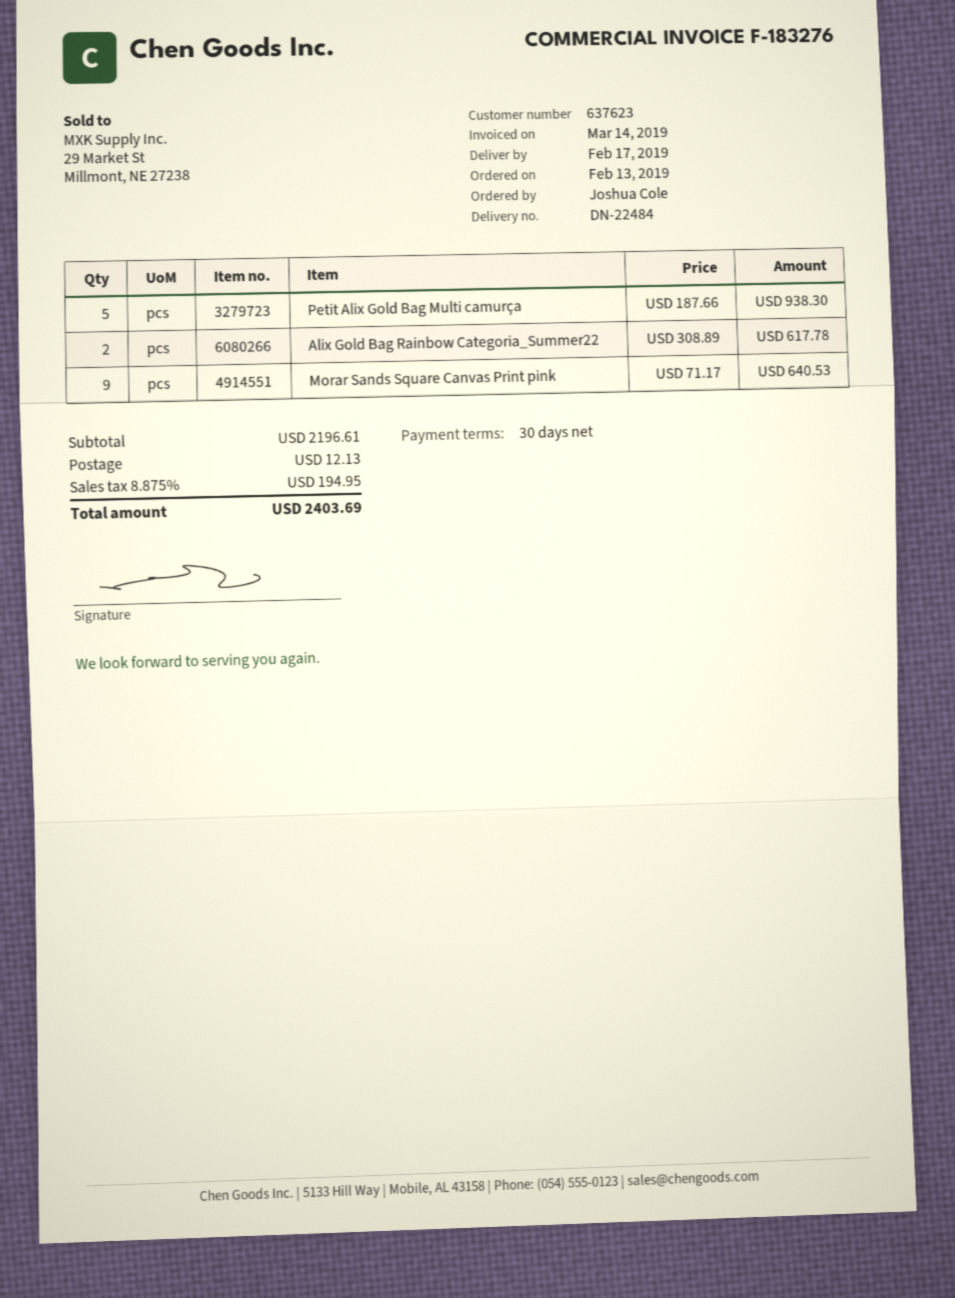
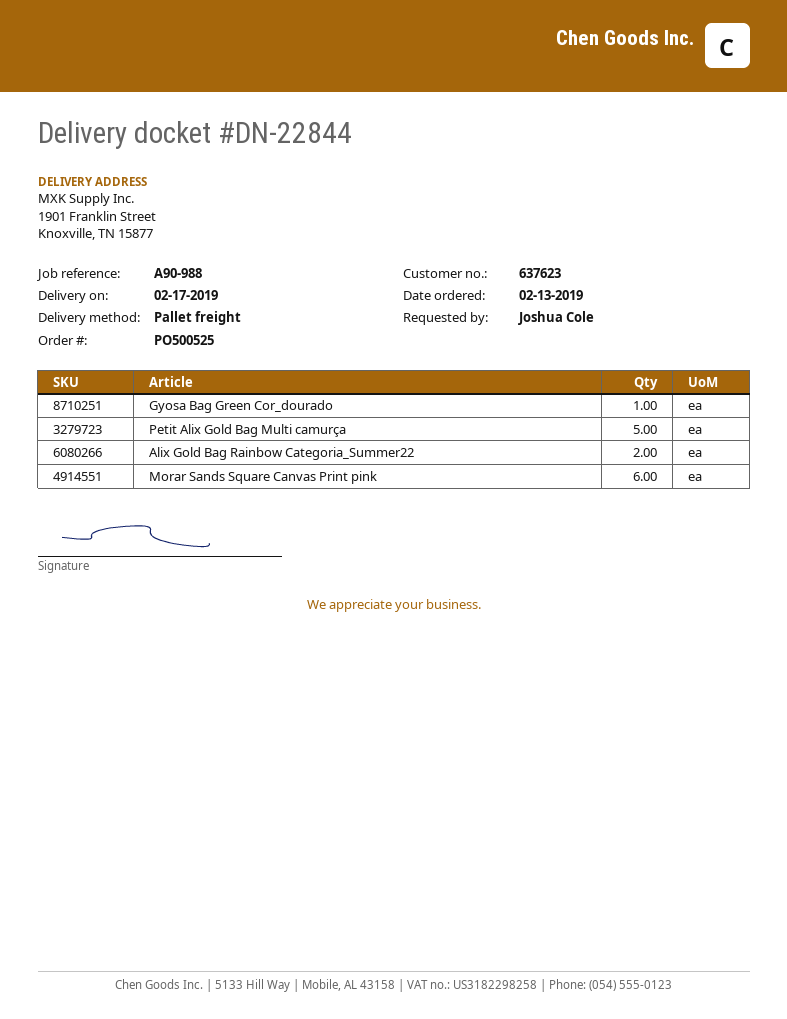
delivery note number: DN-22484 -> DN-22844
Morar Sands Square Canvas Print pink: 9 -> 6
Gyosa Bag Green Cor_dourado: none -> 1

